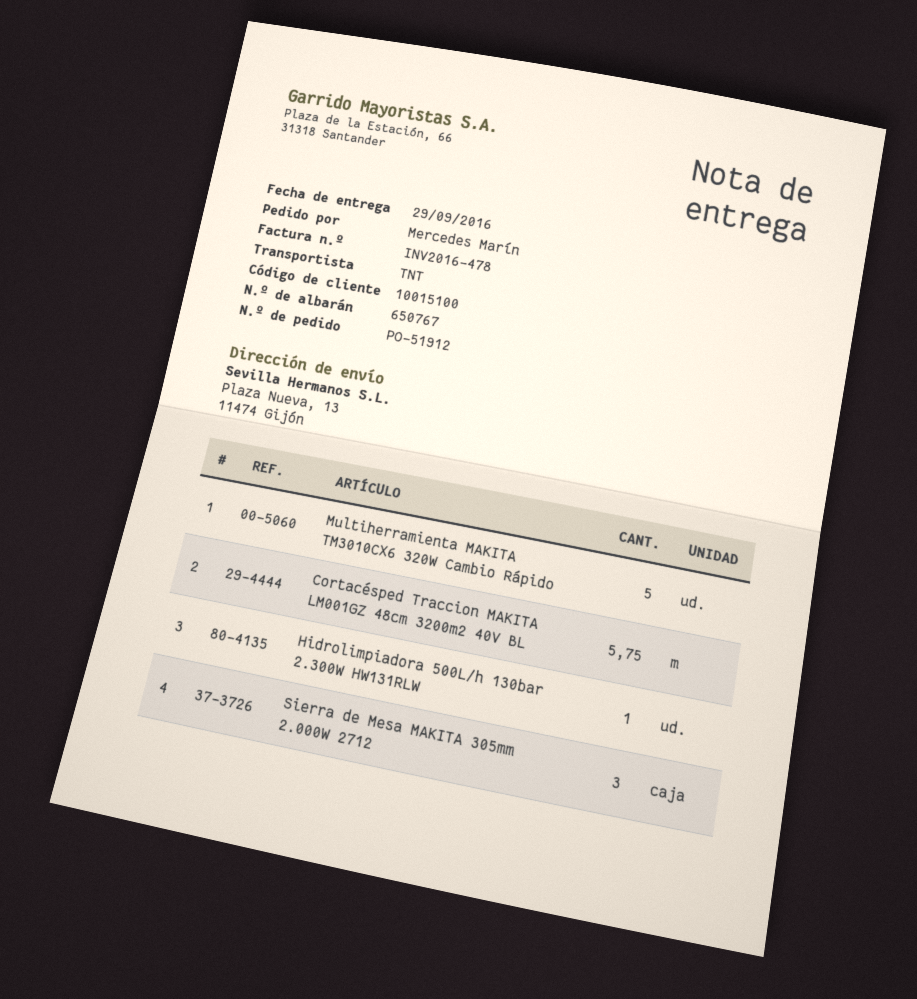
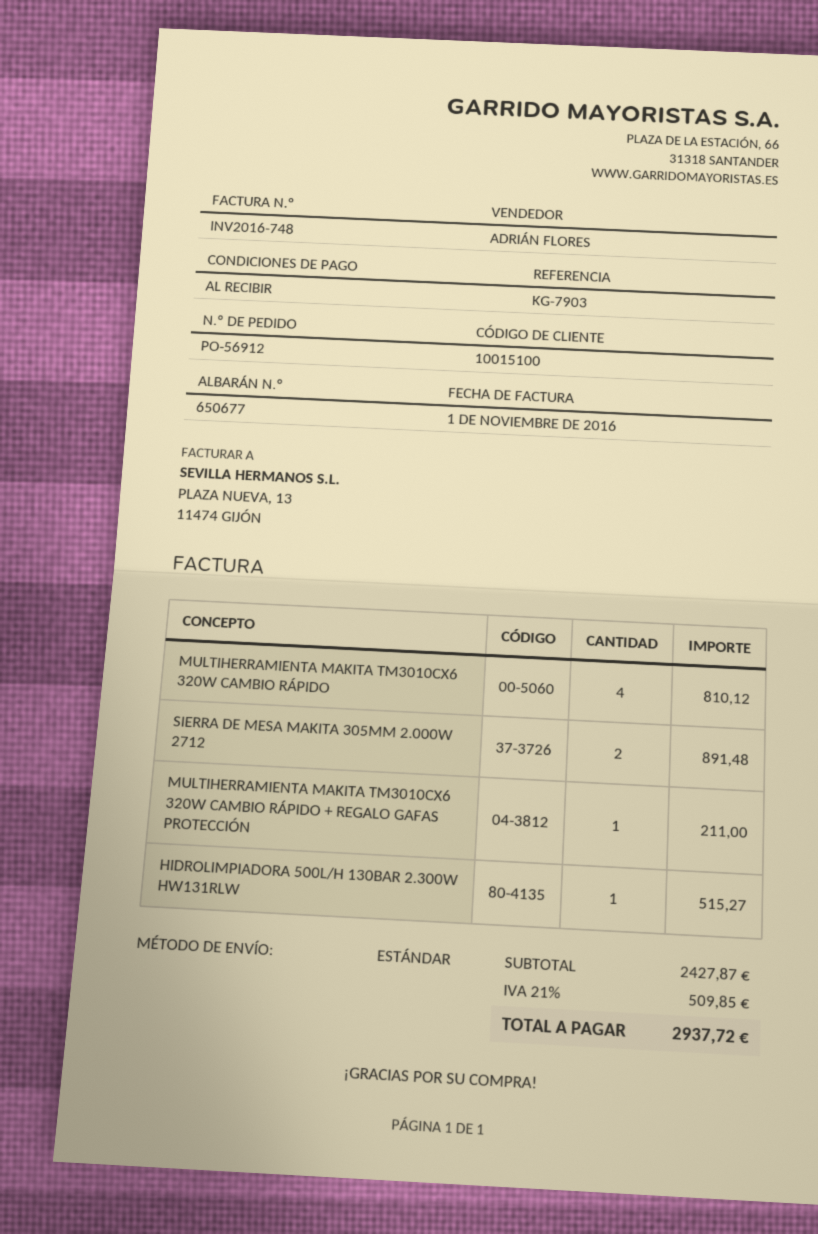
order number: PO-51912 -> PO-56912
delivery note number: 650767 -> 650677
invoice number: INV2016-478 -> INV2016-748
shipping method: TNT -> standard
Multiherramienta MAKITA TM3010CX6 320W Cambio Rápido: 5 -> 4
Cortacésped Traccion MAKITA LM001GZ 48cm 3200m2 40V BL: 5.75 -> none
Sierra de Mesa MAKITA 305mm 2.000W 2712: 3 -> 2
MULTIHERRAMIENTA MAKITA TM3010CX6 320W CAMBIO RÁPIDO + REGALO GAFAS PROTECCIÓN: none -> 1

